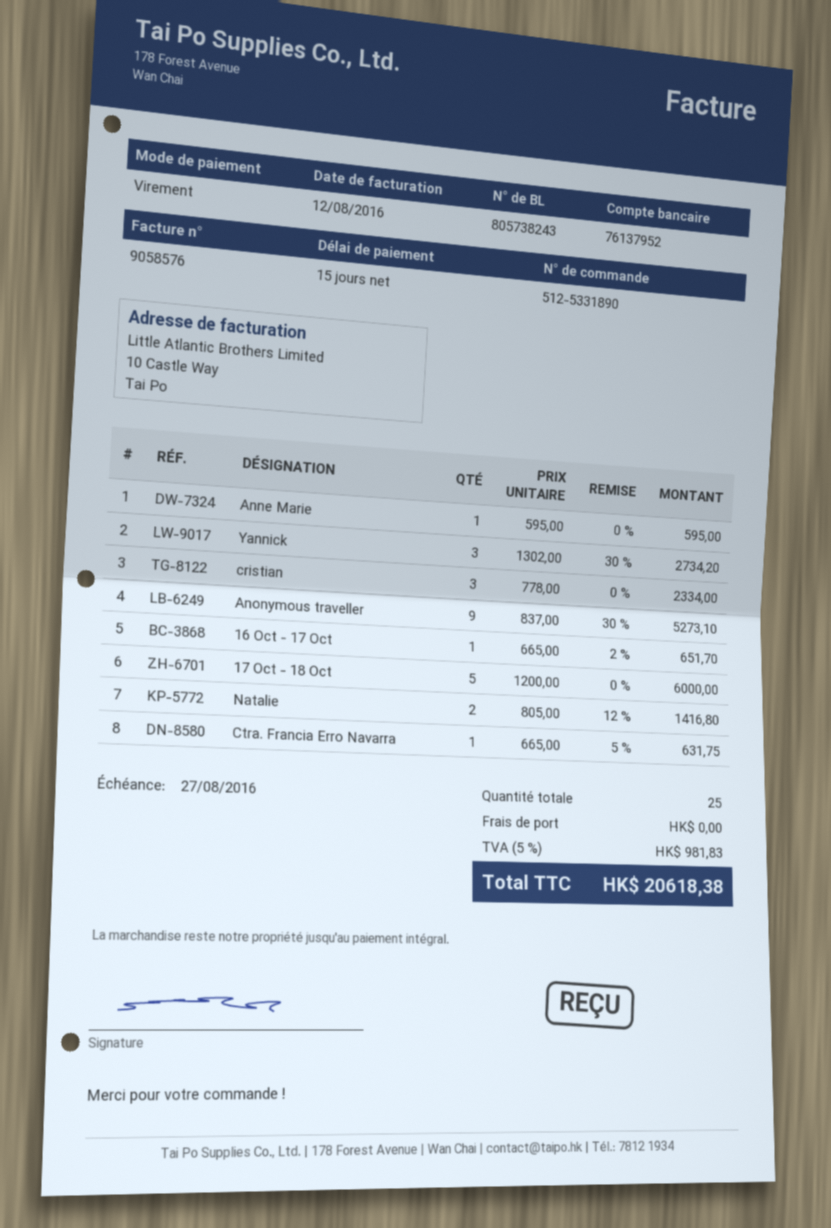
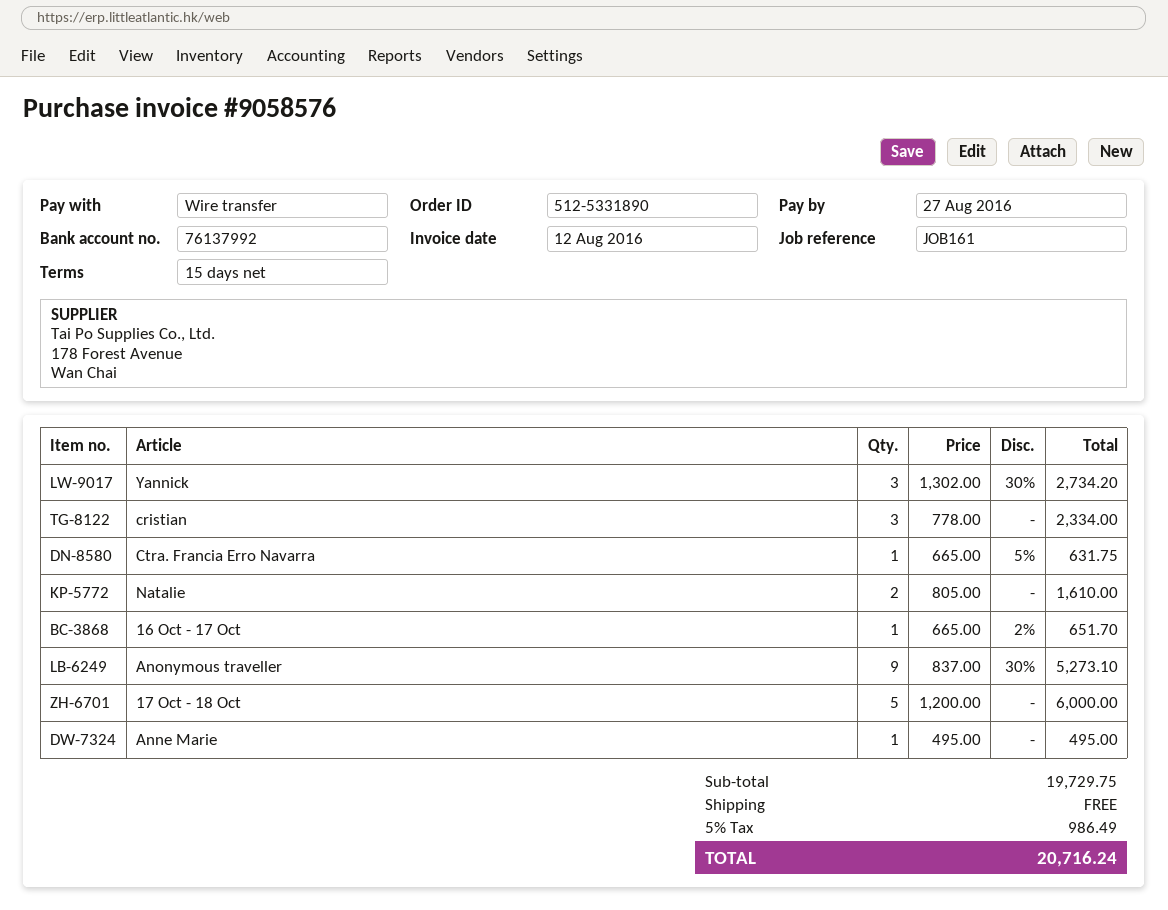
bank account: 76137952 -> 76137992
Anne Marie: 1 x 595.00 = 595.00 -> 1 x 495.00 = 495.00
Natalie: 2 x 805.00 - 12% = 1416.80 -> 2 x 805.00 = 1610.00
tax: 5% = 981.83 -> 5% = 986.49
total: 20618.38 -> 20716.24

